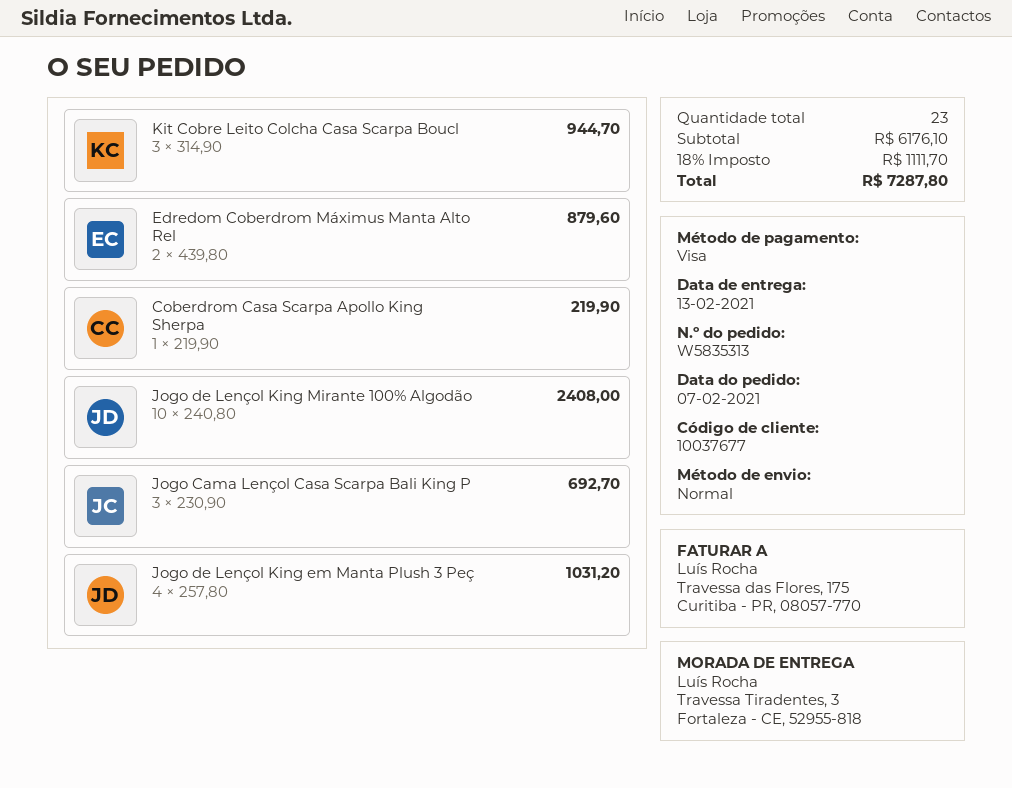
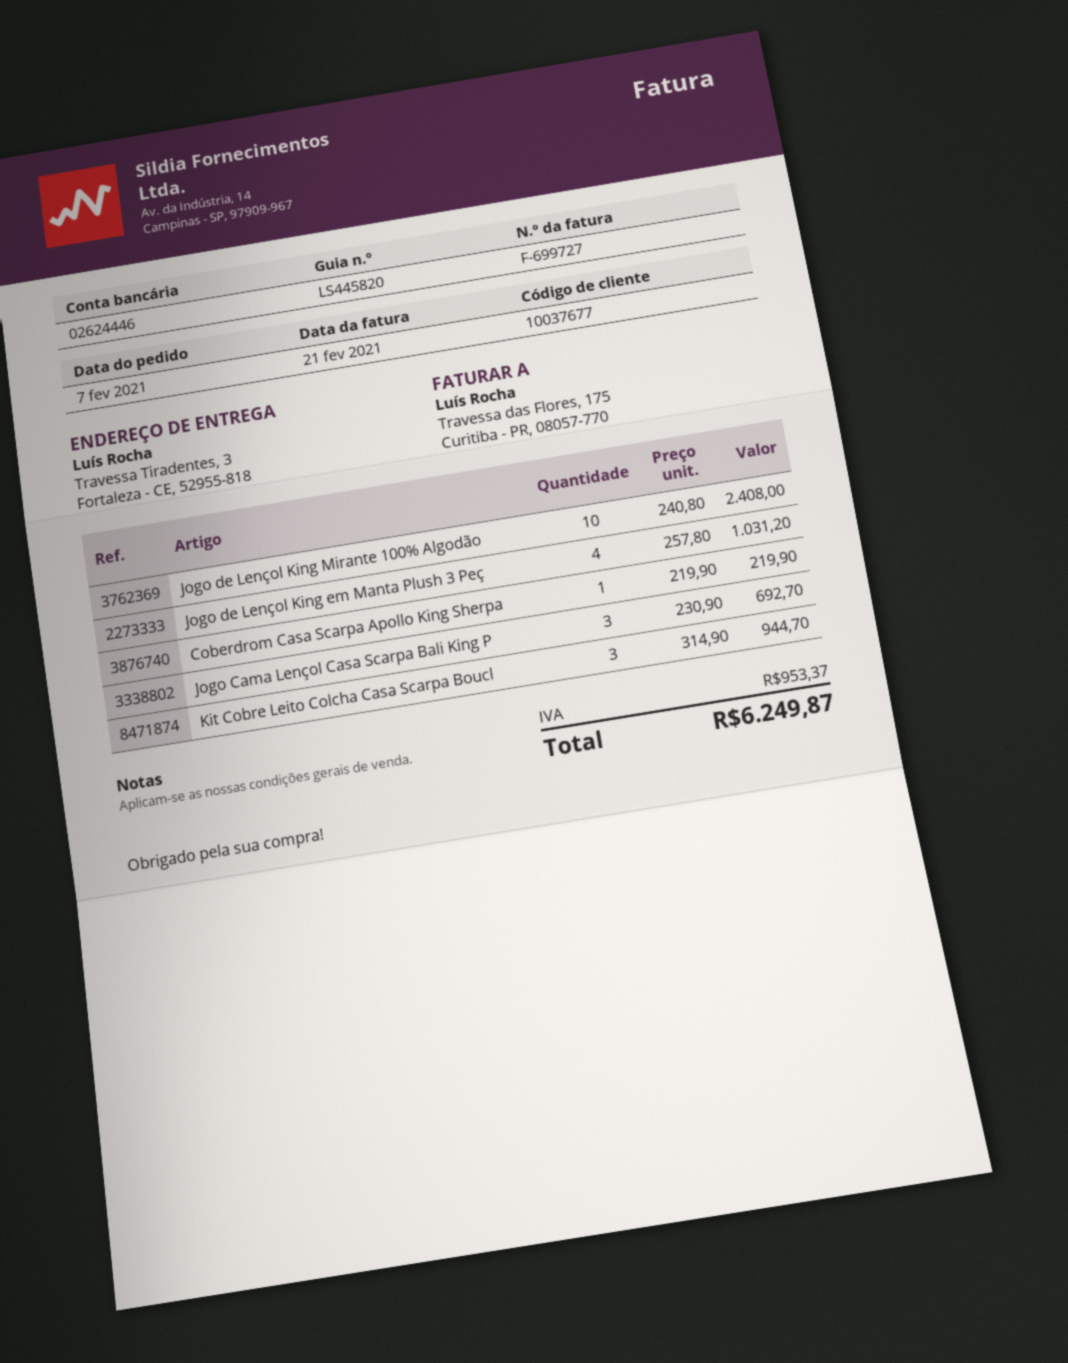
Edredom Coberdrom Máximus Manta Alto Rel: 2 x 439.80 = 879.60 -> none
tax: 1111.70 -> 953.37
total: 7287.80 -> 6249.87

